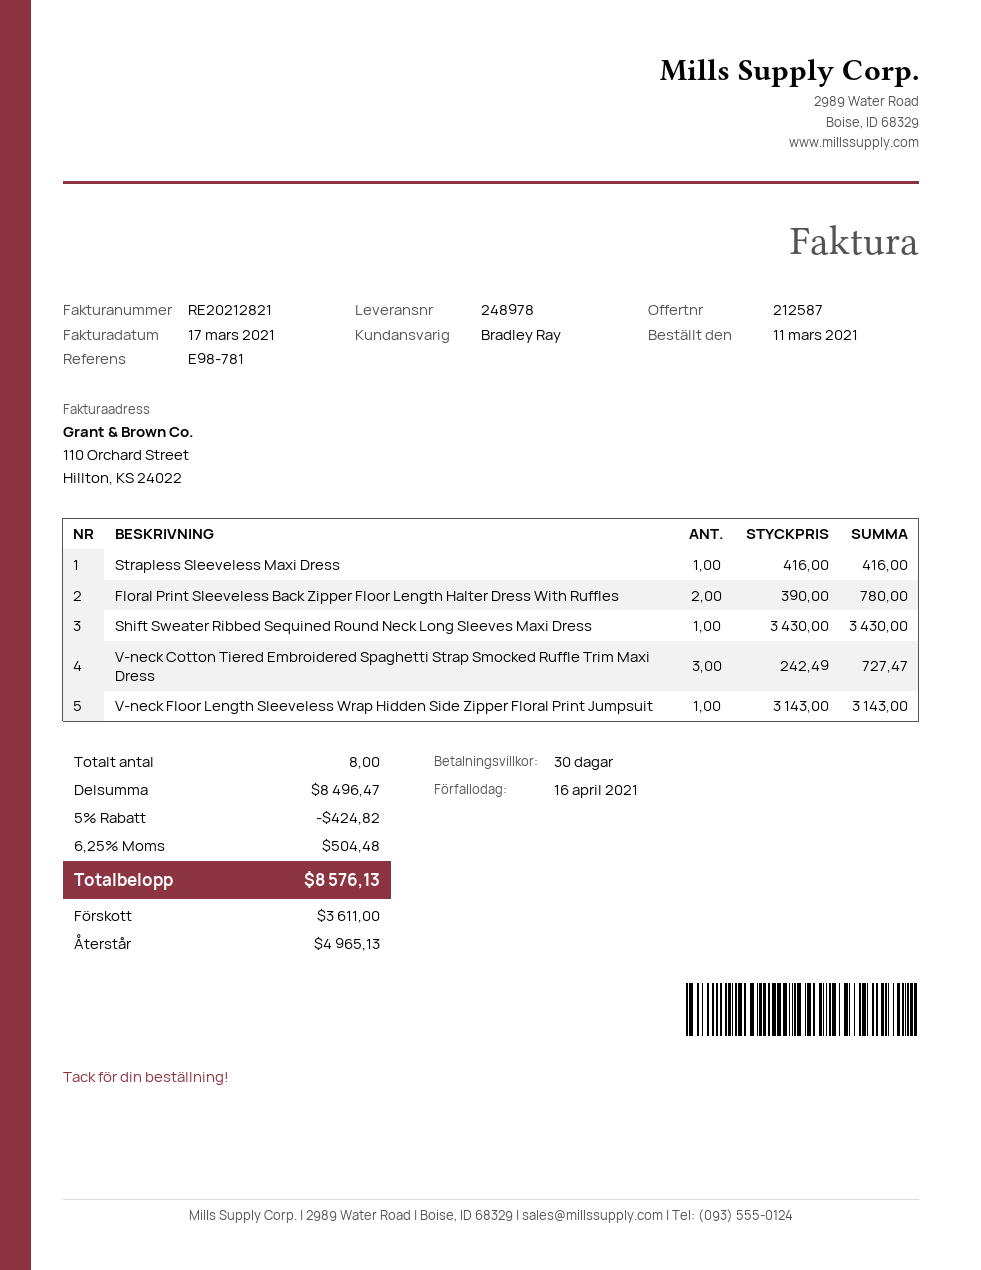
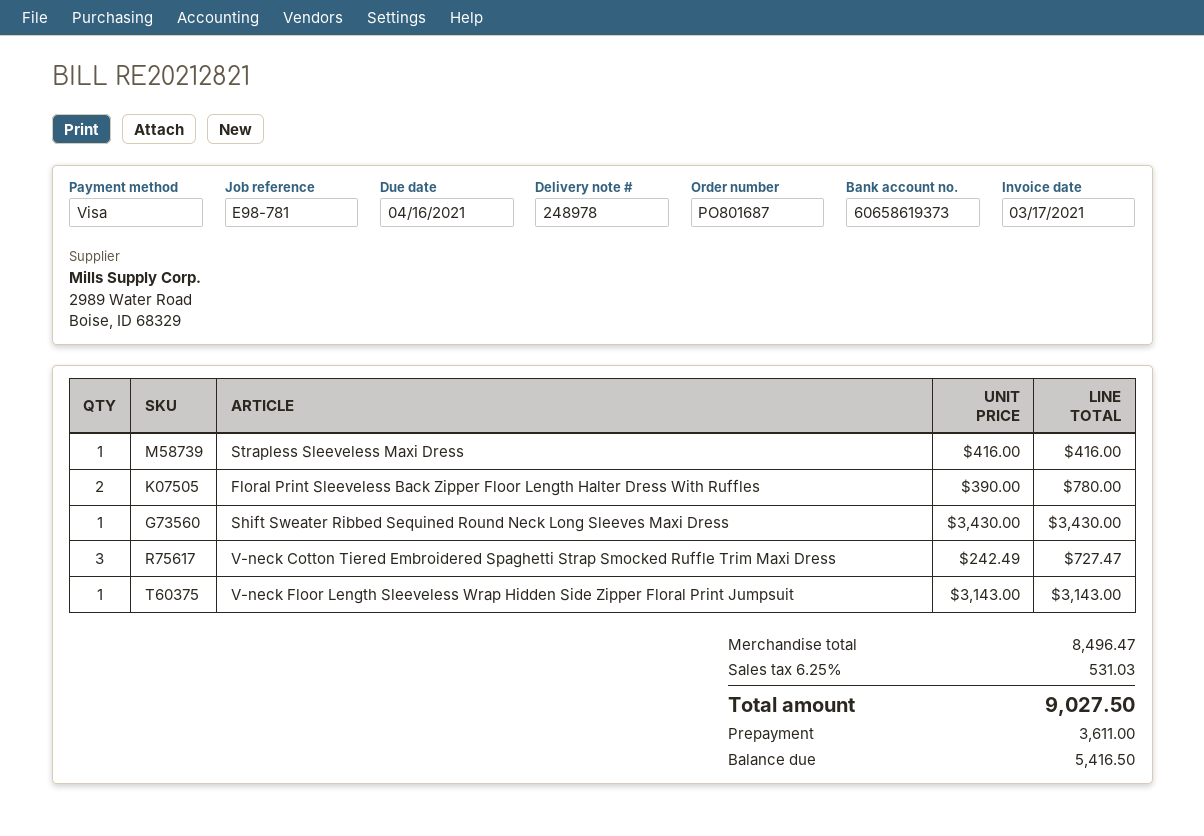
discount: 5% = 424.82 -> none
tax: 6.25% = 504.48 -> 6.25% = 531.03
total: 8576.13 -> 9027.50
balance: 4965.13 -> 5416.50

